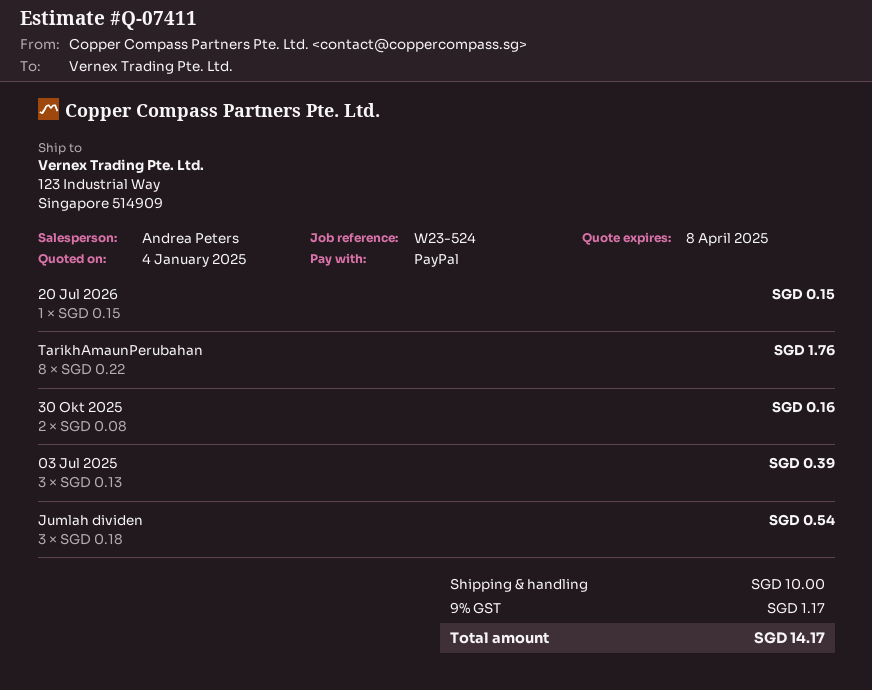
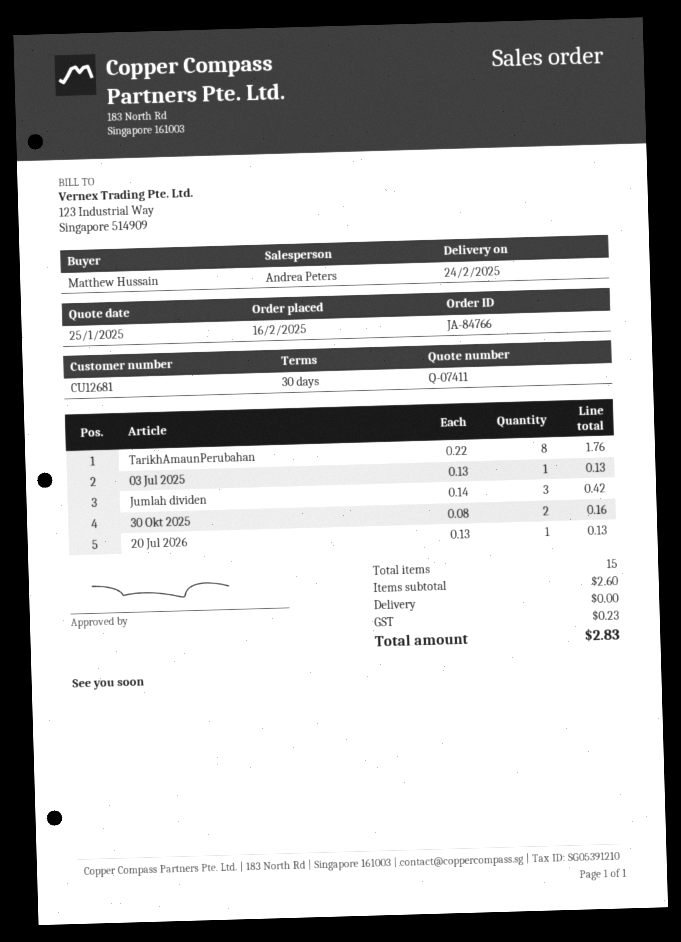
quote date: 2025-01-04 -> 2025-01-25
20 Jul 2026: 1 x 0.15 = 0.15 -> 1 x 0.13 = 0.13
03 Jul 2025: 3 x 0.13 = 0.39 -> 1 x 0.13 = 0.13
Jumlah dividen: 3 x 0.18 = 0.54 -> 3 x 0.14 = 0.42
shipping: 10.00 -> 0.00
tax: 1.17 -> 0.23
total: 14.17 -> 2.83

